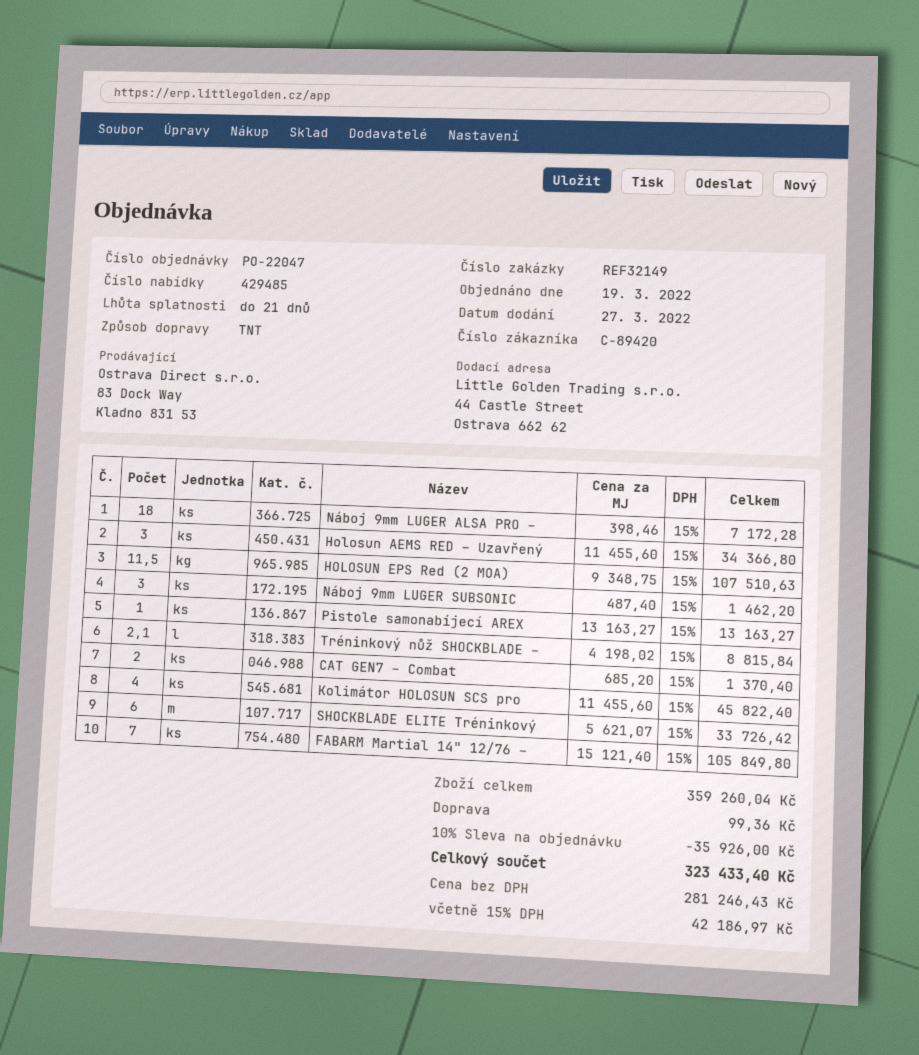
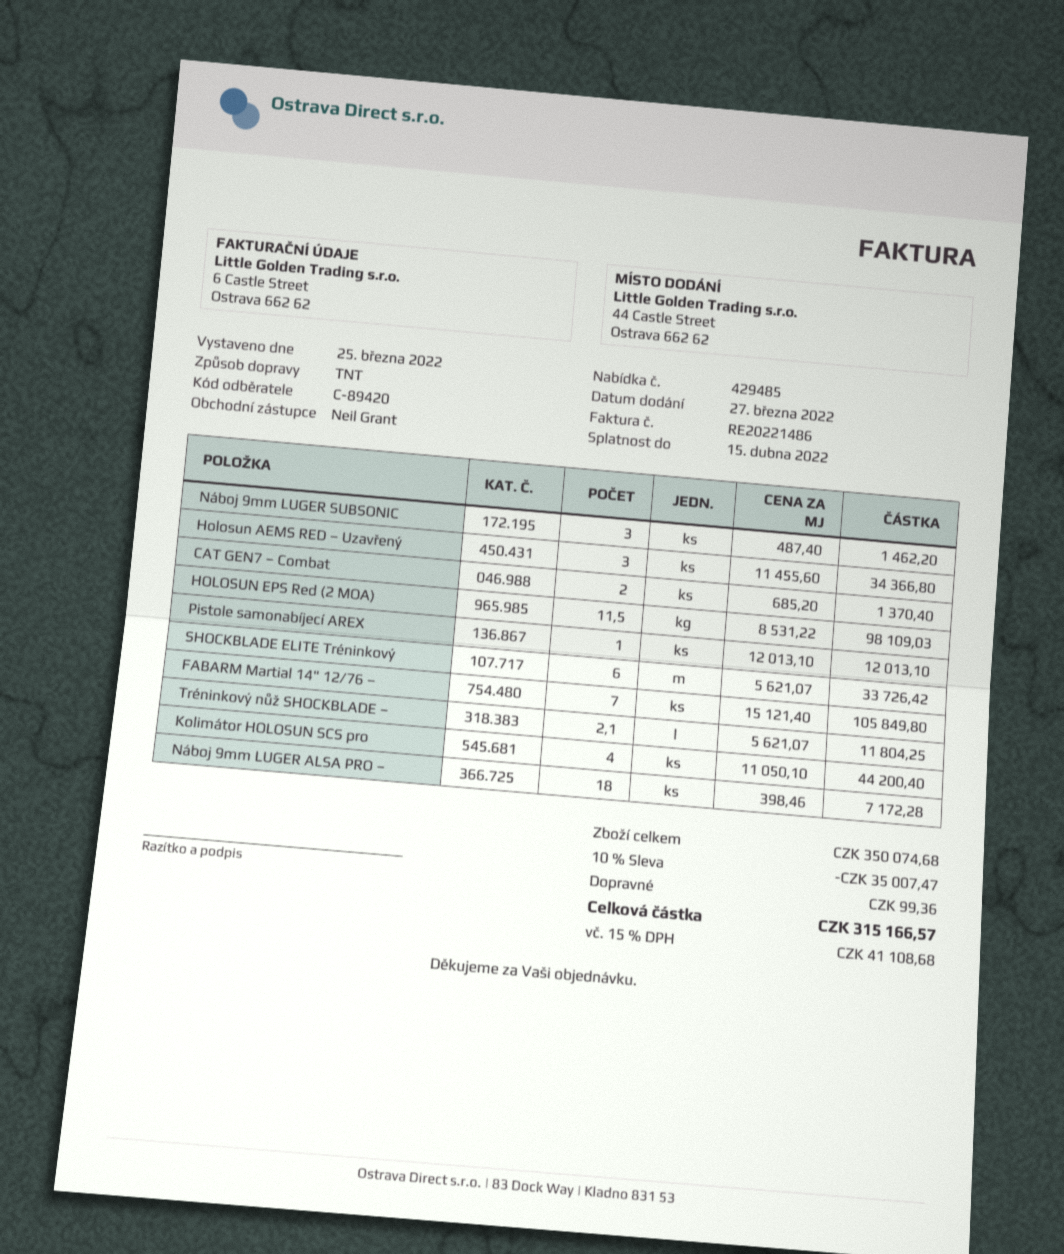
HOLOSUN EPS Red (2 MOA): 11.5 x 9348.75 = 107510.63 -> 11.5 x 8531.22 = 98109.03
Pistole samonabíjecí AREX: 1 x 13163.27 = 13163.27 -> 1 x 12013.10 = 12013.10
Tréninkový nůž SHOCKBLADE –: 2.1 x 4198.02 = 8815.84 -> 2.1 x 5621.07 = 11804.25
Kolimátor HOLOSUN SCS pro: 4 x 11455.60 = 45822.40 -> 4 x 11050.10 = 44200.40
subtotal: 359260.04 -> 350074.68
discount: 10% = 35926.00 -> 10% = 35007.47
tax: 15% = 42186.97 -> 15% = 41108.68
total: 323433.40 -> 315166.57

